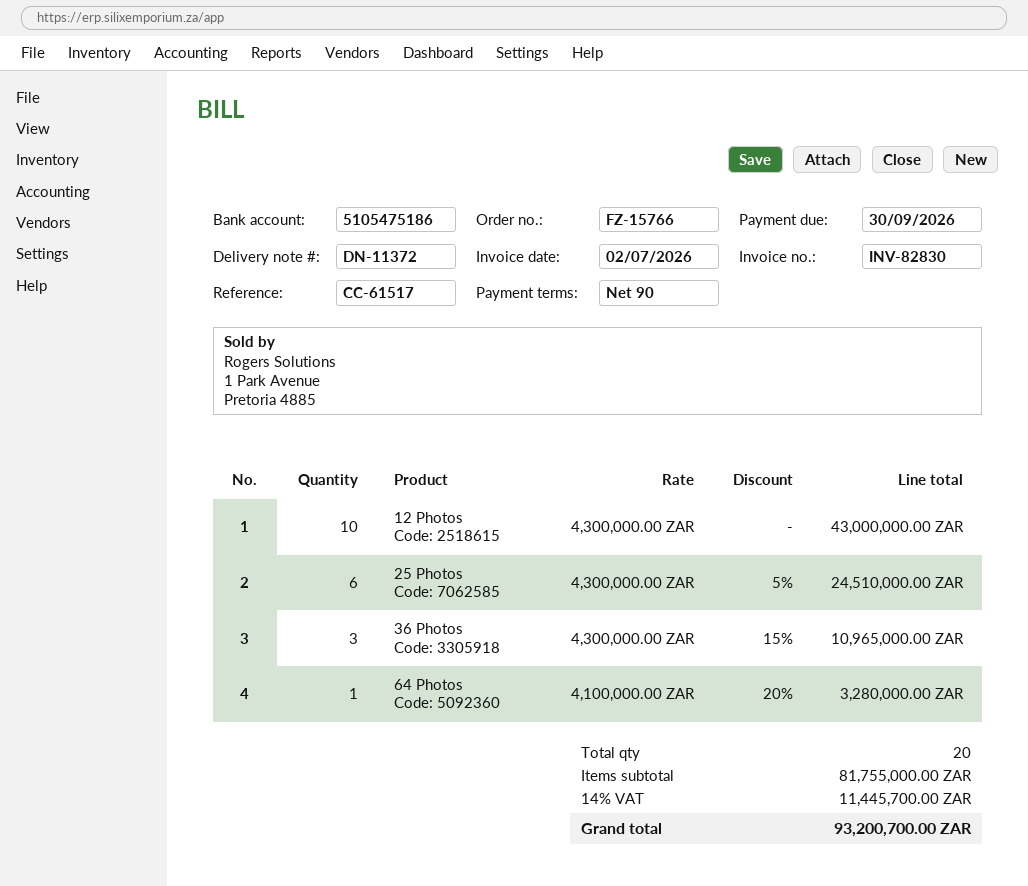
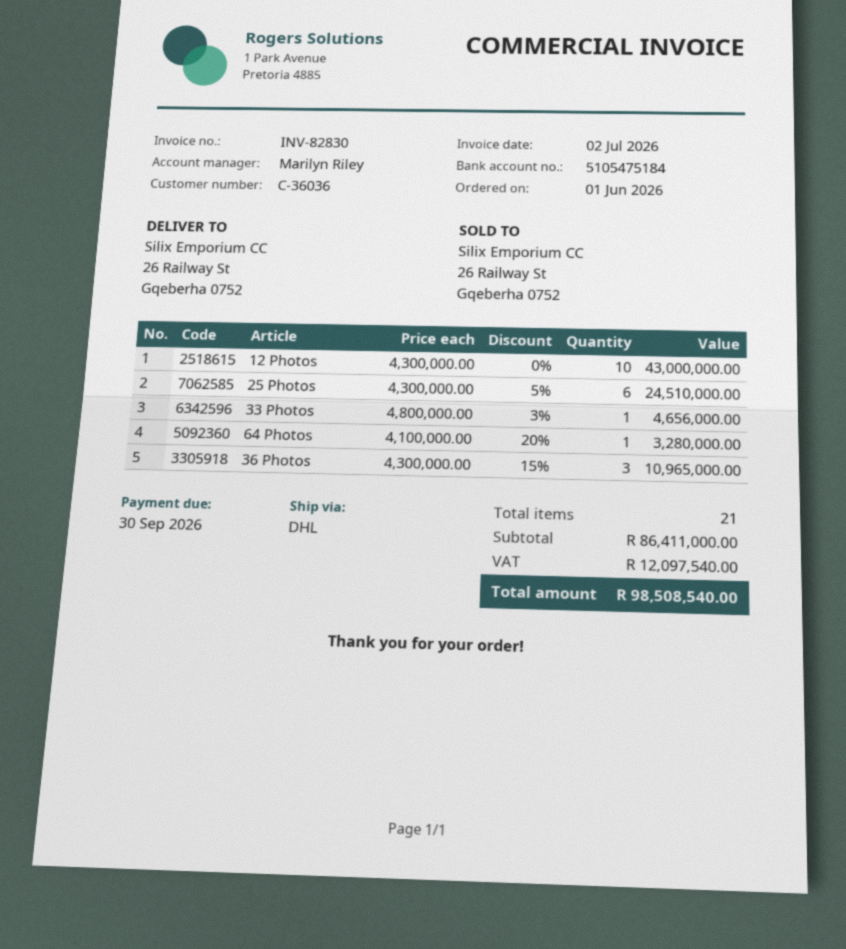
bank account: 5105475186 -> 5105475184
33 Photos: none -> 1 x 4800000.00 - 3% = 4656000.00
total quantity: 20 -> 21
subtotal: 81755000.00 -> 86411000.00
tax: 11445700.00 -> 12097540.00
total: 93200700.00 -> 98508540.00

